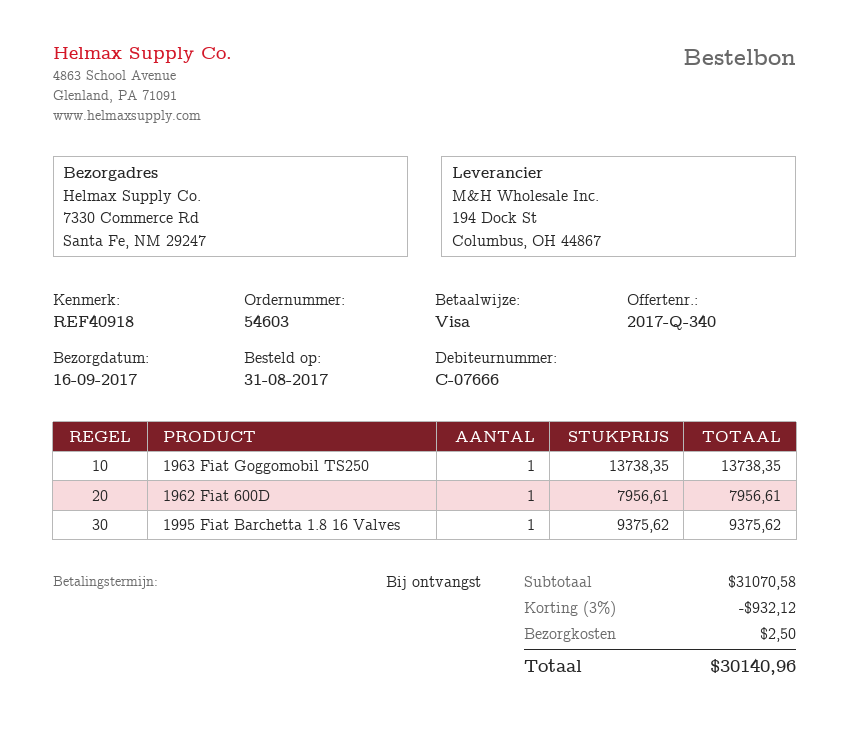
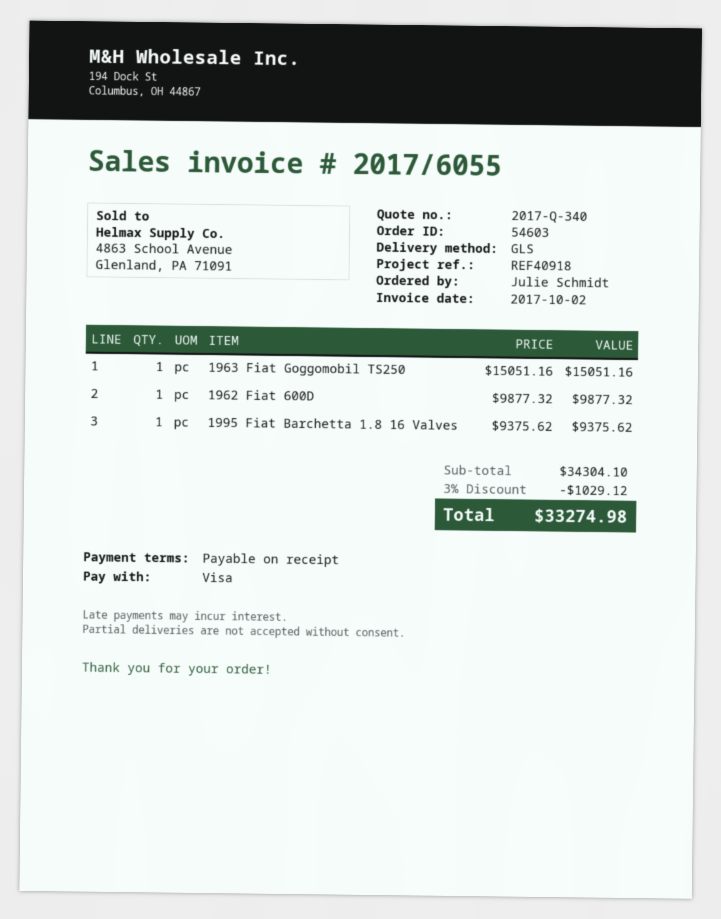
1963 Fiat Goggomobil TS250: 1 x 13738.35 = 13738.35 -> 1 x 15051.16 = 15051.16
1962 Fiat 600D: 1 x 7956.61 = 7956.61 -> 1 x 9877.32 = 9877.32
subtotal: 31070.58 -> 34304.10
discount: 3% = 932.12 -> 3% = 1029.12
shipping: 2.50 -> none
total: 30140.96 -> 33274.98

